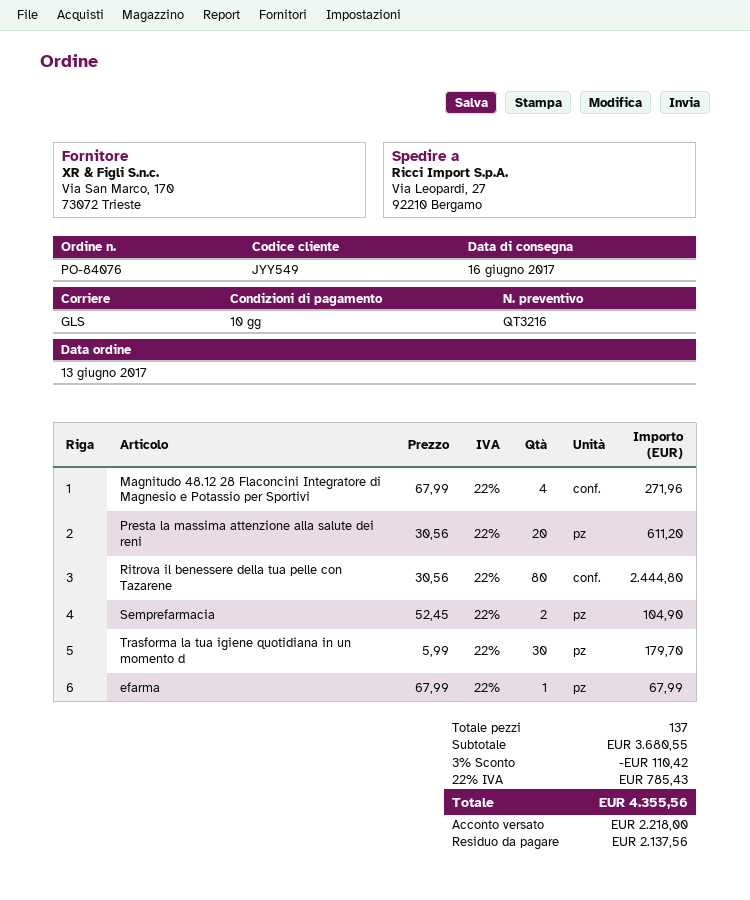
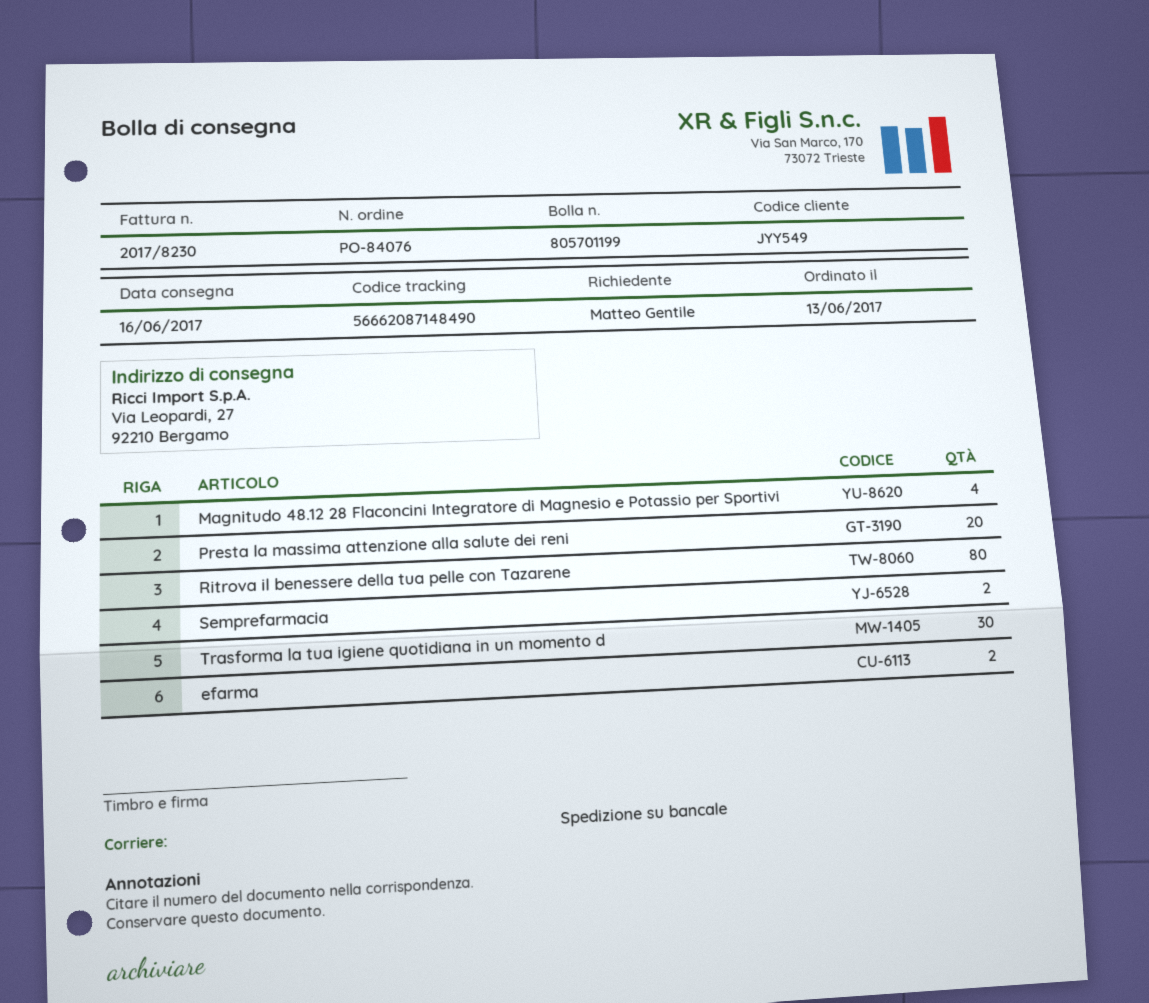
shipping method: GLS -> pallet freight
efarma: 1 -> 2

